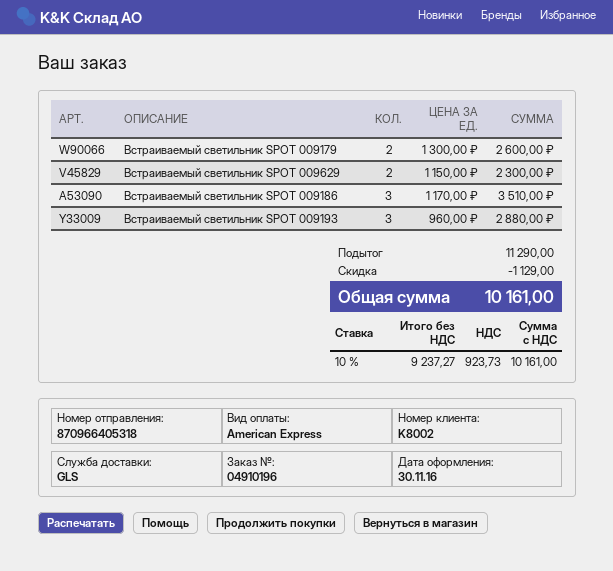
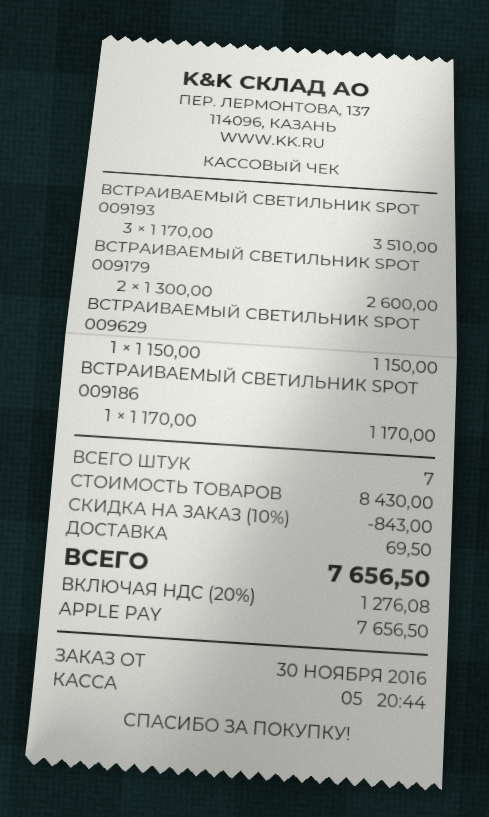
payment method: American Express -> Apple Pay
Встраиваемый светильник SPOT 009629: 2 x 1150.00 = 2300.00 -> 1 x 1150.00 = 1150.00
Встраиваемый светильник SPOT 009186: 3 x 1170.00 = 3510.00 -> 1 x 1170.00 = 1170.00
Встраиваемый светильник SPOT 009193: 3 x 960.00 = 2880.00 -> 3 x 1170.00 = 3510.00
subtotal: 11290.00 -> 8430.00
discount: 1129.00 -> 843.00
shipping: none -> 69.50
tax: 10% = 923.73 -> 20% = 1276.08
total: 10161.00 -> 7656.50

